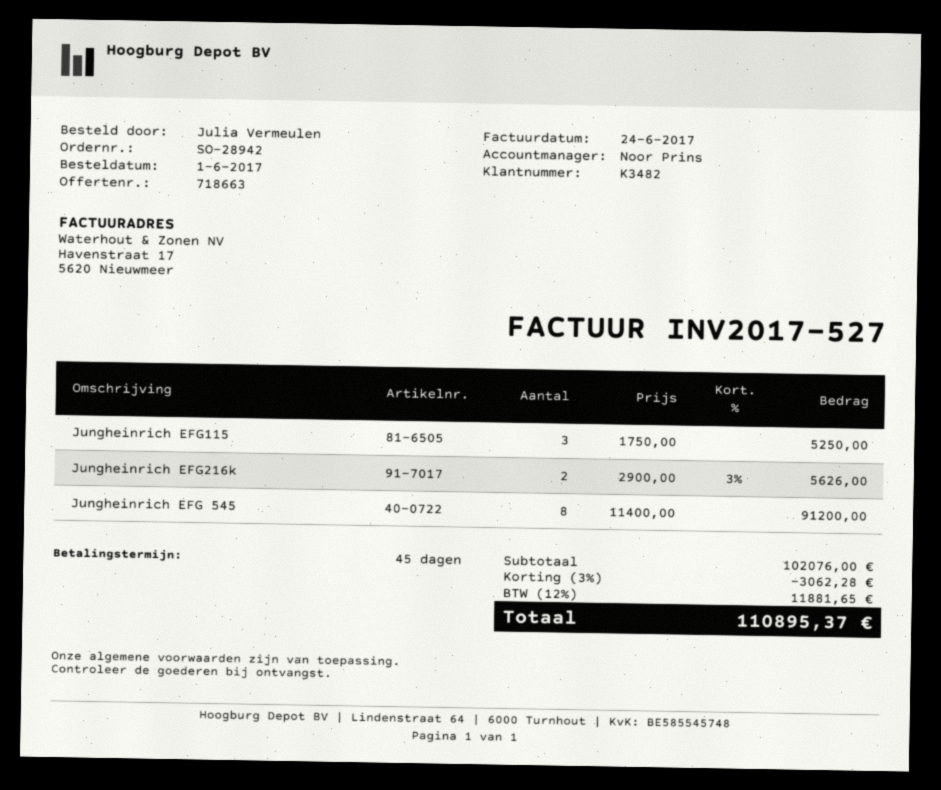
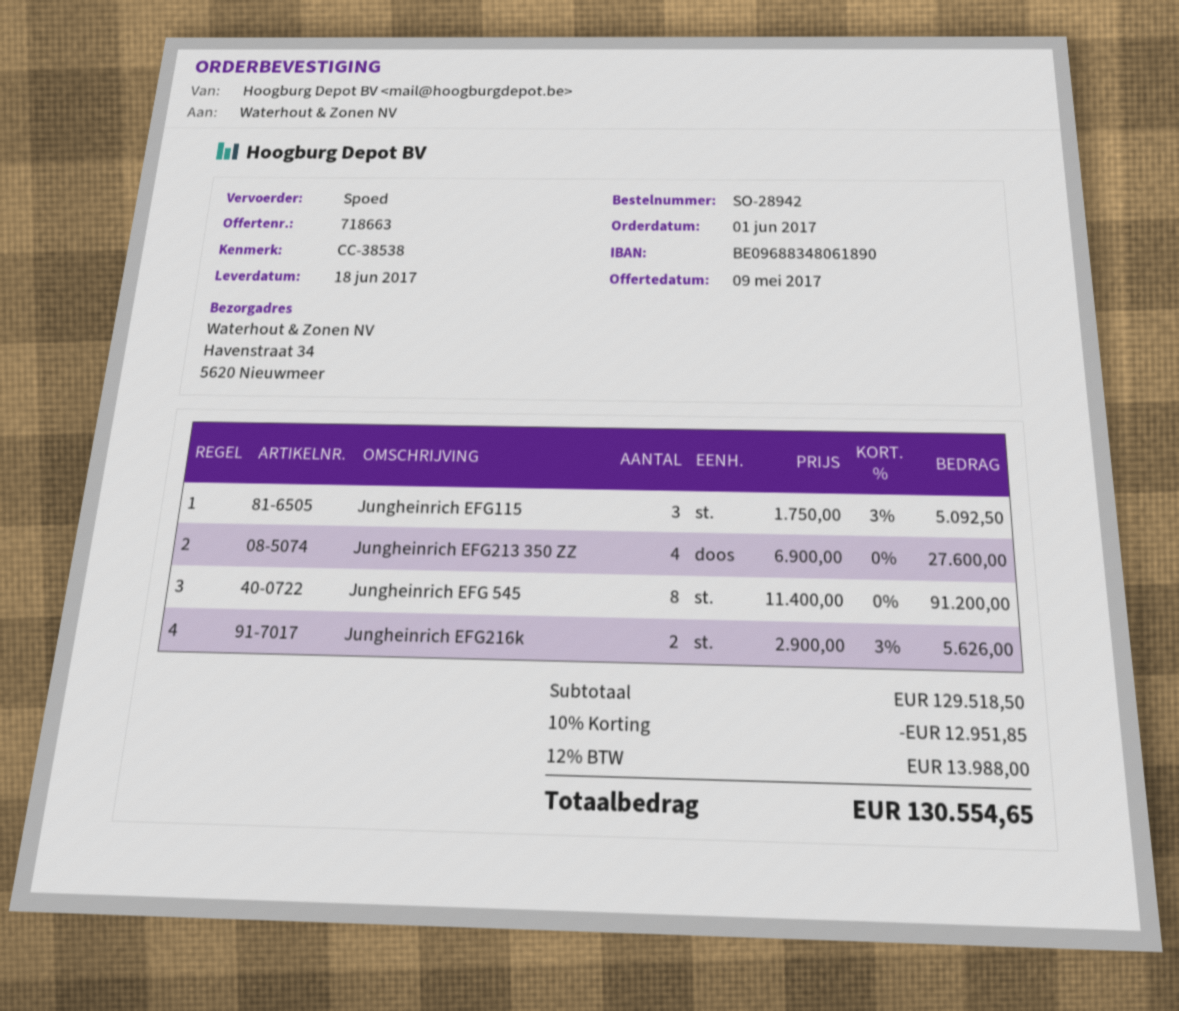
Jungheinrich EFG115: 3 x 1750.00 = 5250.00 -> 3 x 1750.00 - 3% = 5092.50
Jungheinrich EFG213 350 ZZ: none -> 4 x 6900.00 = 27600.00
subtotal: 102076.00 -> 129518.50
discount: 3% = 3062.28 -> 10% = 12951.85
tax: 12% = 11881.65 -> 12% = 13988.00
total: 110895.37 -> 130554.65

